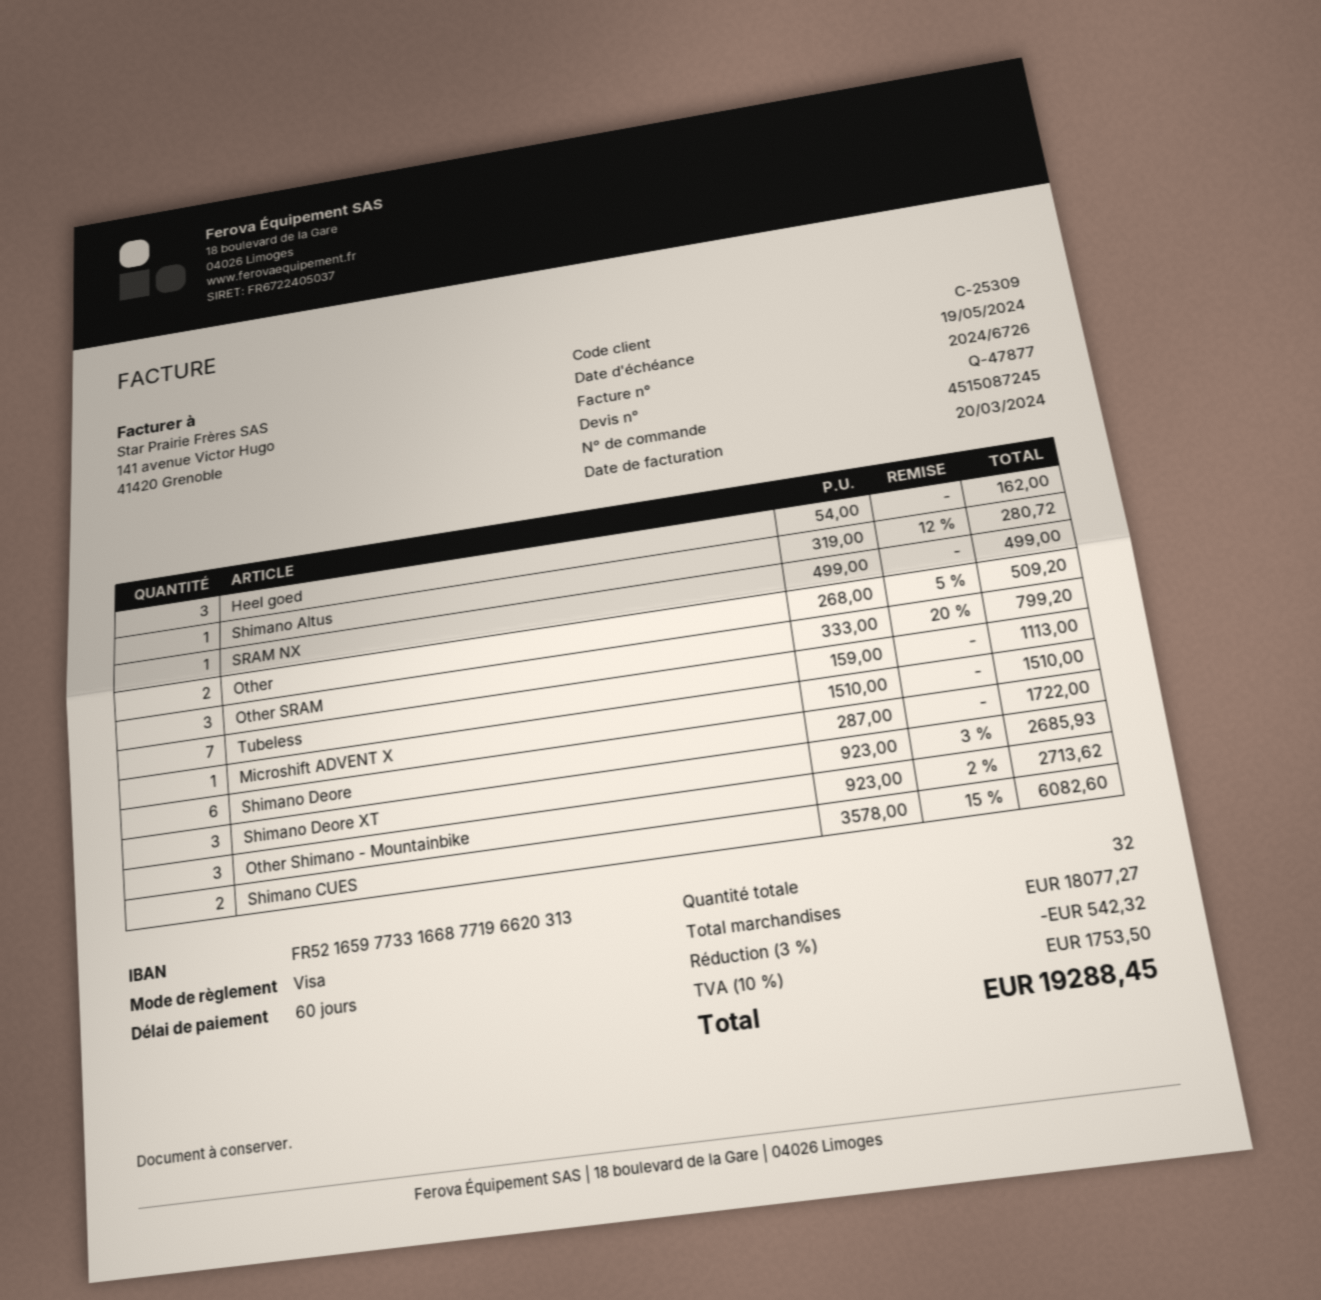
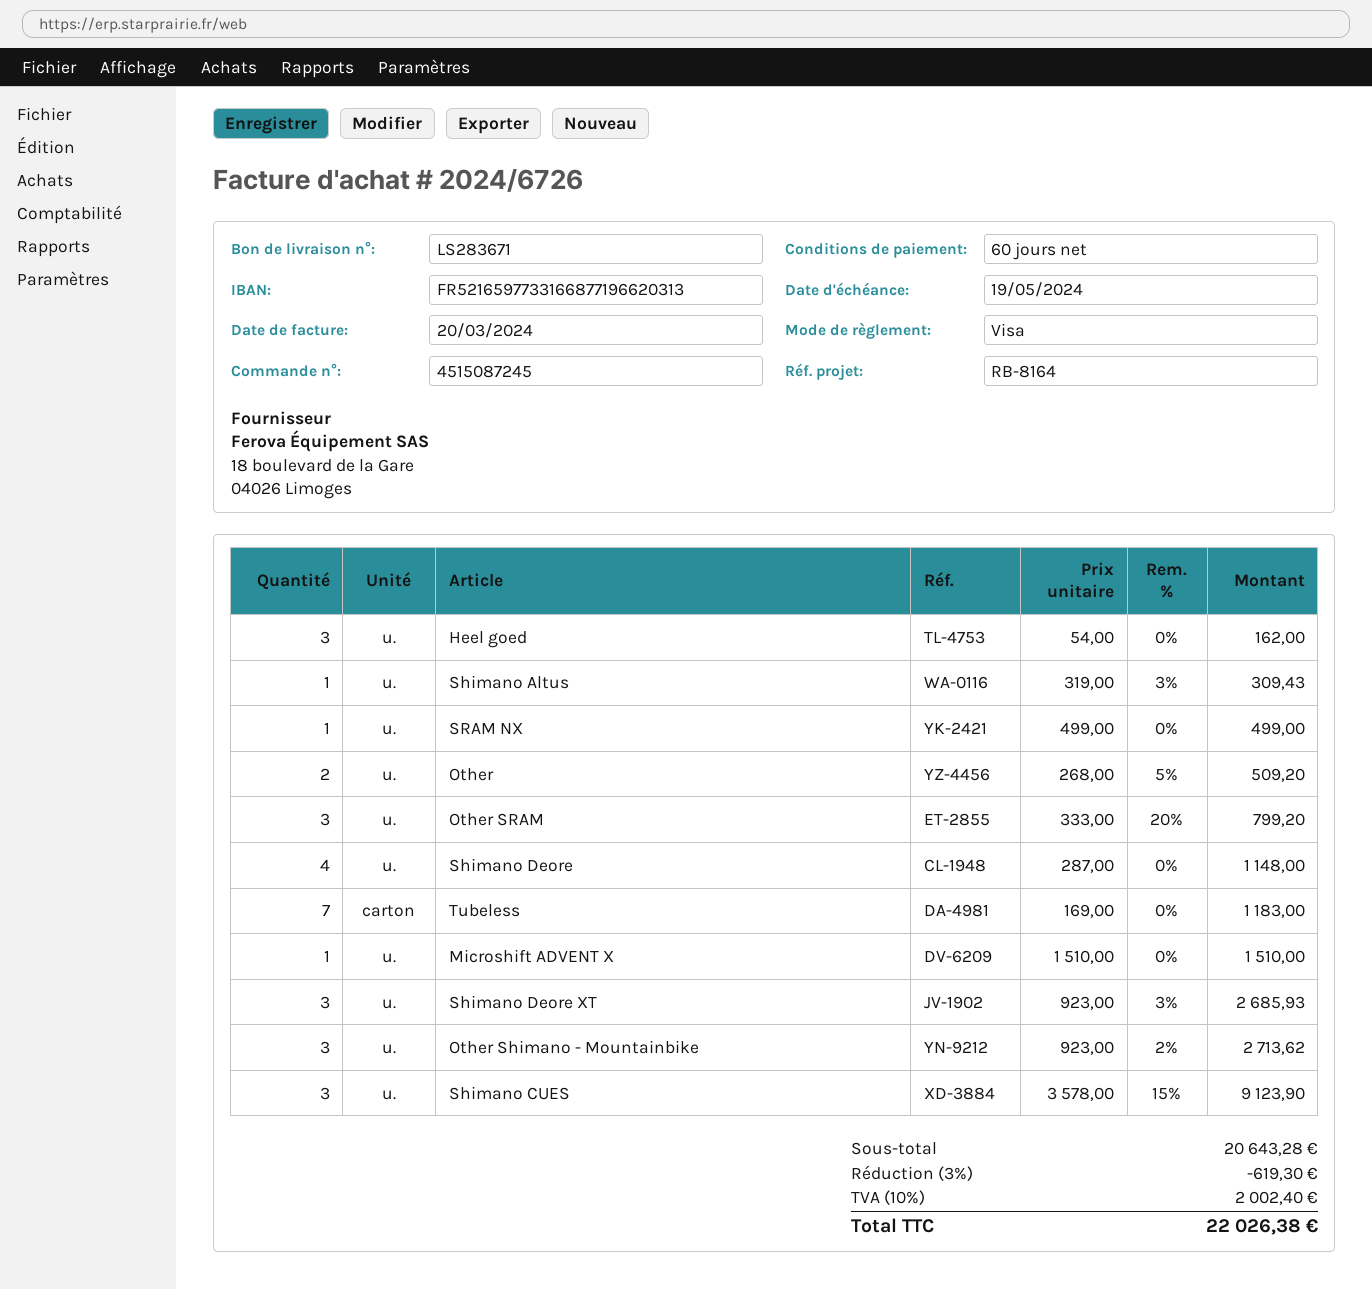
Shimano Altus: 1 x 319.00 - 12% = 280.72 -> 1 x 319.00 - 3% = 309.43
Tubeless: 7 x 159.00 = 1113.00 -> 7 x 169.00 = 1183.00
Shimano Deore: 6 x 287.00 = 1722.00 -> 4 x 287.00 = 1148.00
Shimano CUES: 2 x 3578.00 - 15% = 6082.60 -> 3 x 3578.00 - 15% = 9123.90
subtotal: 18077.27 -> 20643.28
discount: 3% = 542.32 -> 3% = 619.30
tax: 10% = 1753.50 -> 10% = 2002.40
total: 19288.45 -> 22026.38

